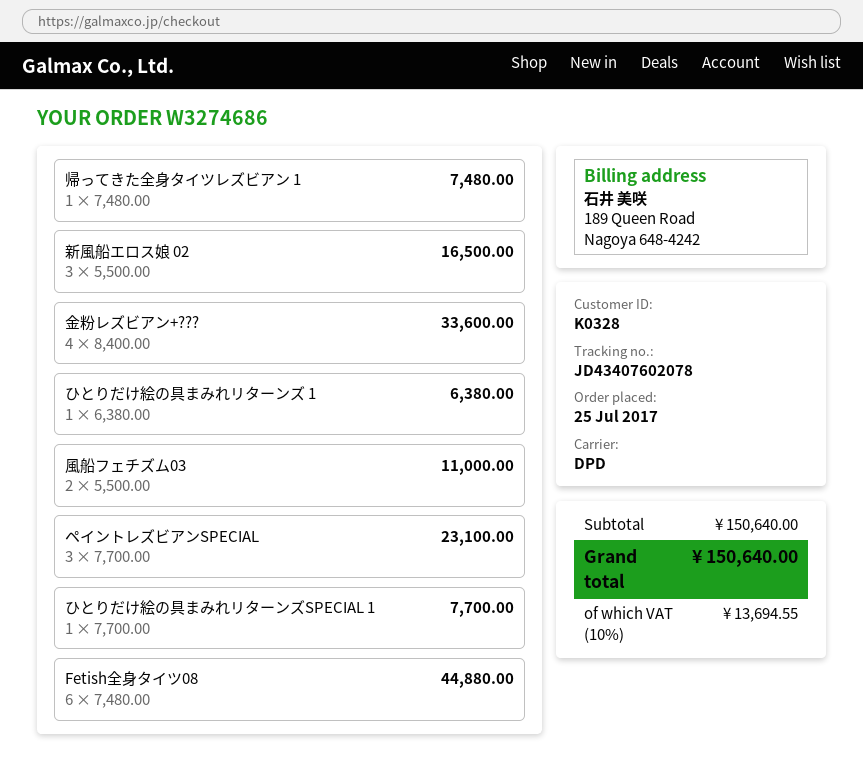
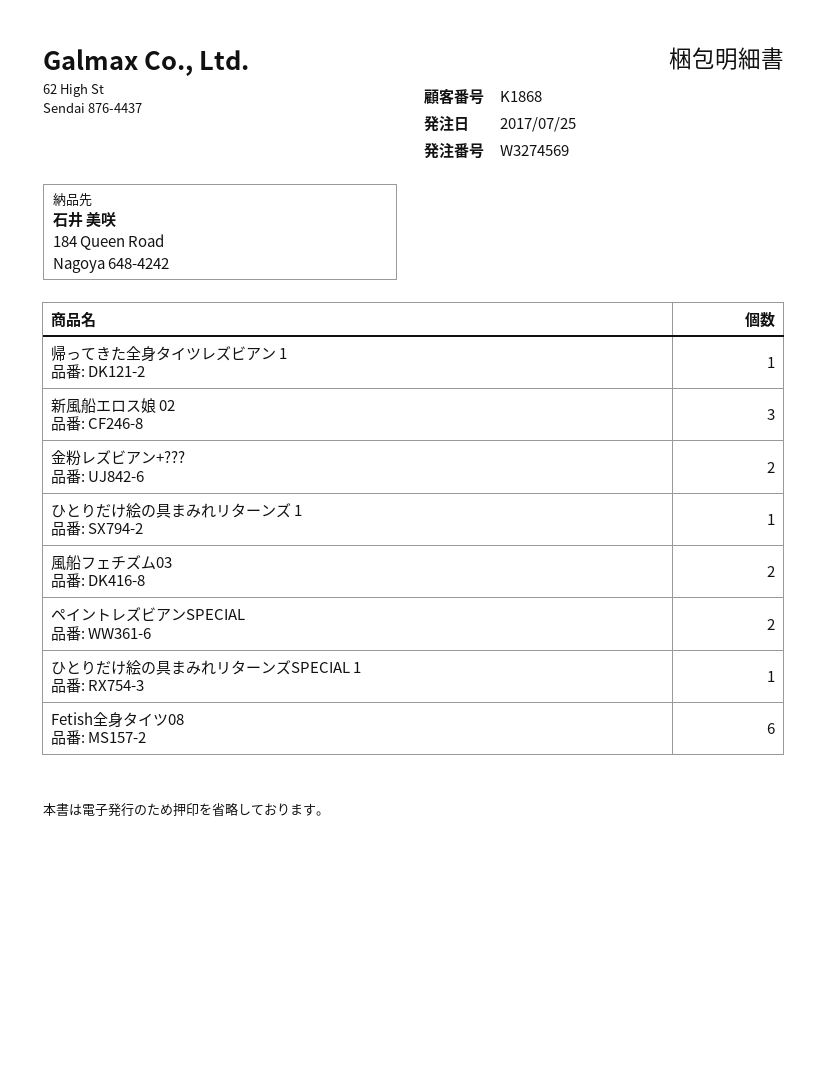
order number: W3274686 -> W3274569
customer number: K0328 -> K1868
金粉レズビアン+???: 4 -> 2
ペイントレズビアンSPECIAL: 3 -> 2

